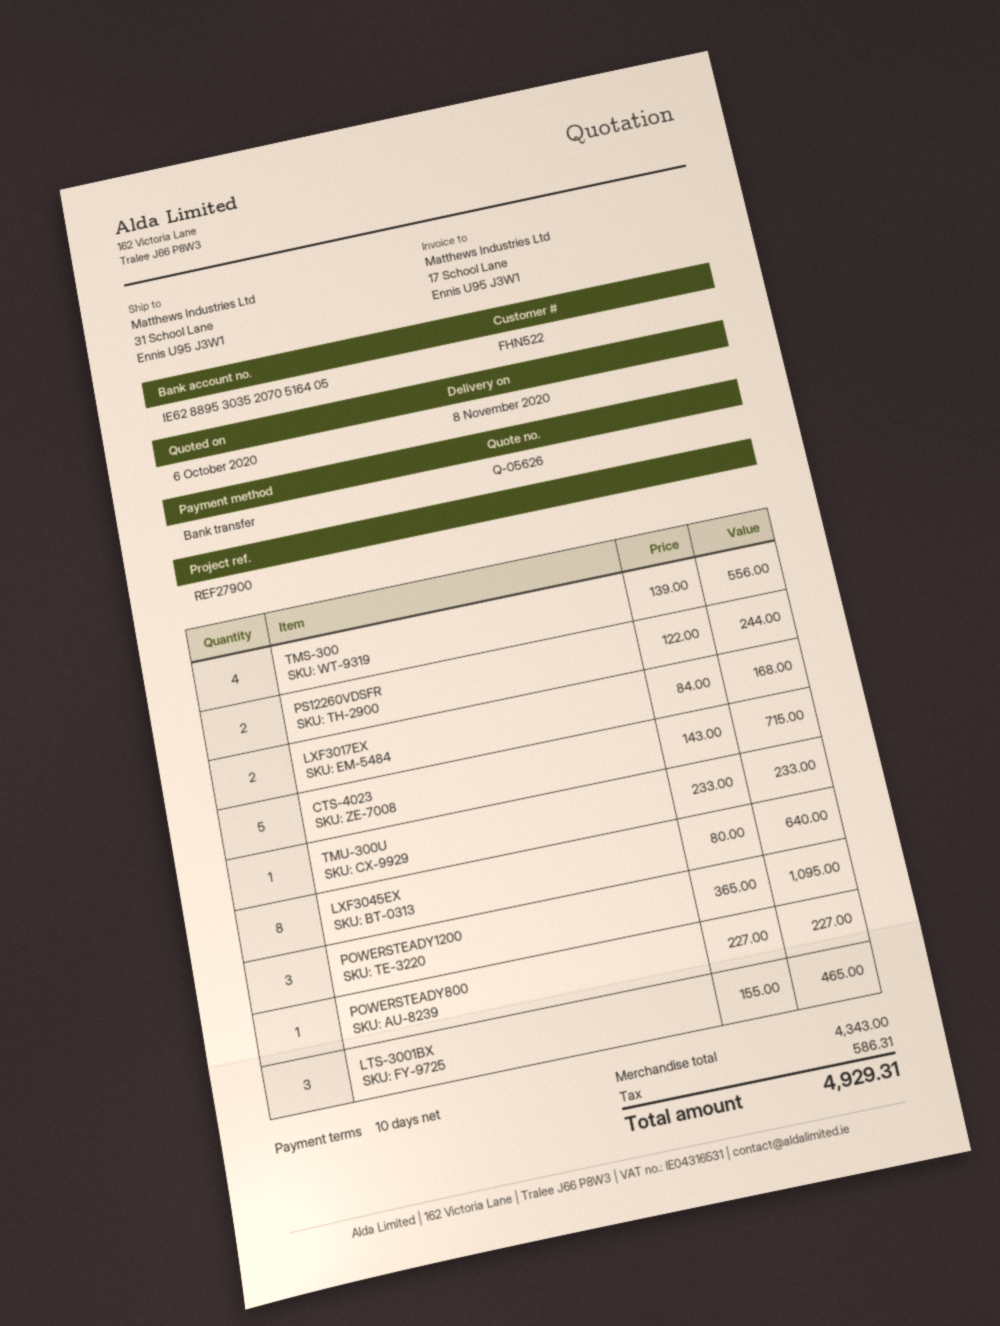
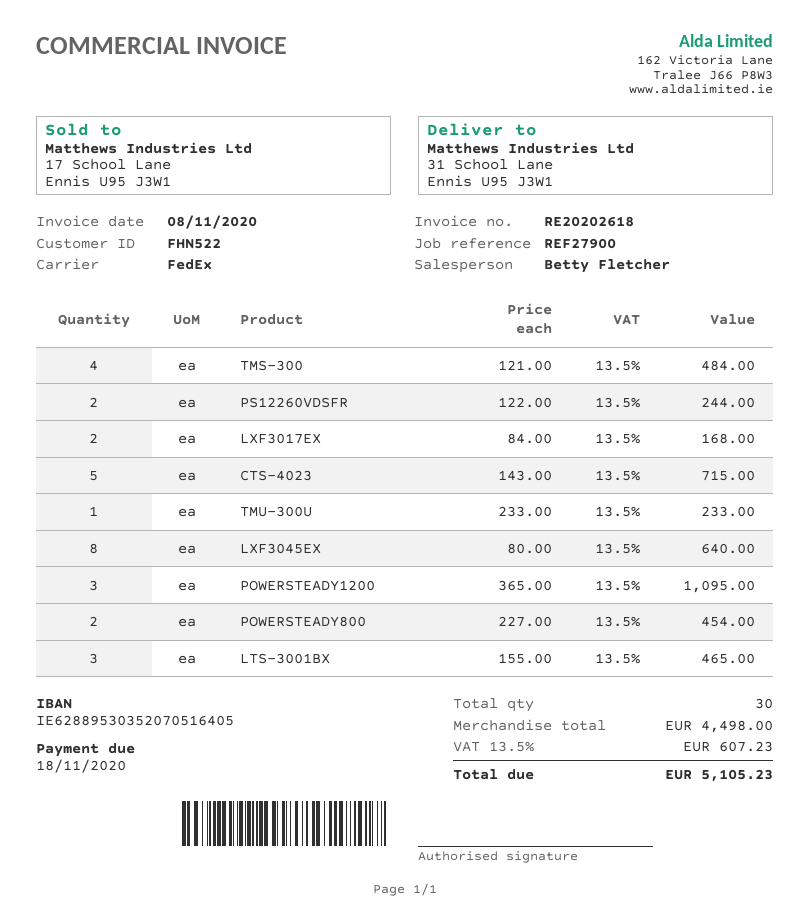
TMS-300: 4 x 139.00 = 556.00 -> 4 x 121.00 = 484.00
POWERSTEADY800: 1 x 227.00 = 227.00 -> 2 x 227.00 = 454.00
subtotal: 4343.00 -> 4498.00
tax: 586.31 -> 607.23
total: 4929.31 -> 5105.23

